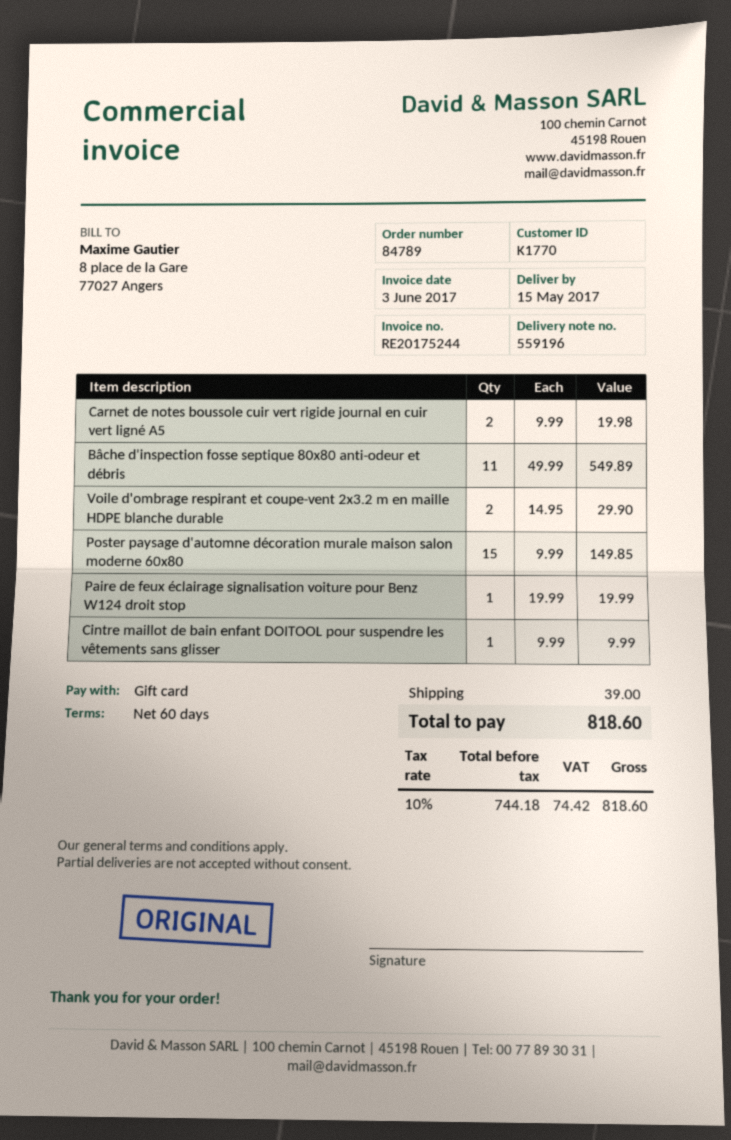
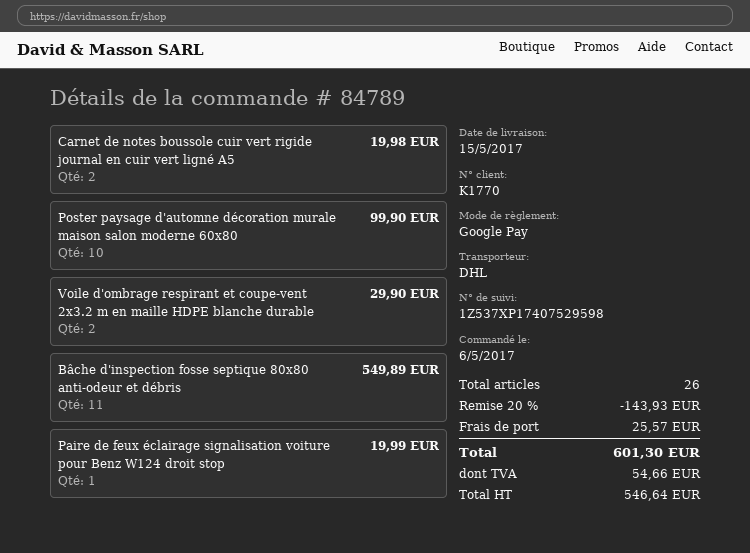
payment method: gift card -> Google Pay
Poster paysage d'automne décoration murale maison salon moderne 60x80: 15 for 149.85 -> 10 for 99.90
Cintre maillot de bain enfant DOITOOL pour suspendre les vêtements sans glisser: 1 for 9.99 -> none
discount: none -> 20% = 143.93
shipping: 39.00 -> 25.57
net: 744.18 -> 546.64
tax: 74.42 -> 54.66
total: 818.60 -> 601.30

